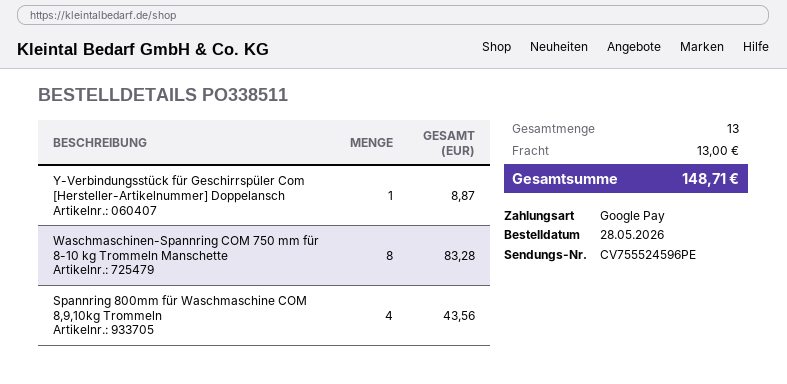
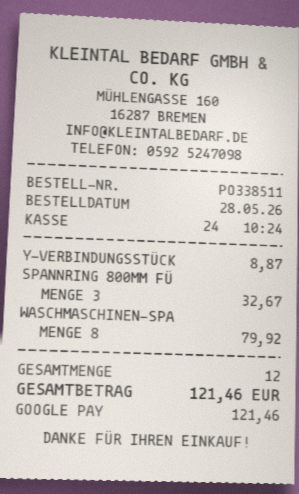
Waschmaschinen-Spannring COM 750 mm für 8-10 kg Trommeln Manschette: 8 for 83.28 -> 8 for 79.92
Spannring 800mm für Waschmaschine COM 8,9,10kg Trommeln: 4 for 43.56 -> 3 for 32.67
total quantity: 13 -> 12
shipping: 13.00 -> none
total: 148.71 -> 121.46

